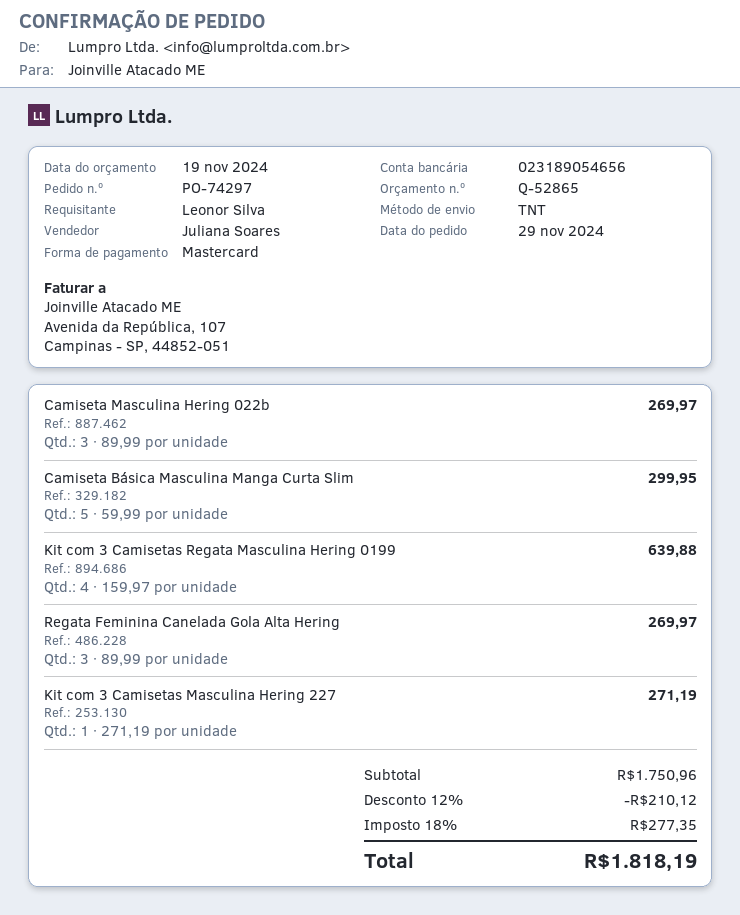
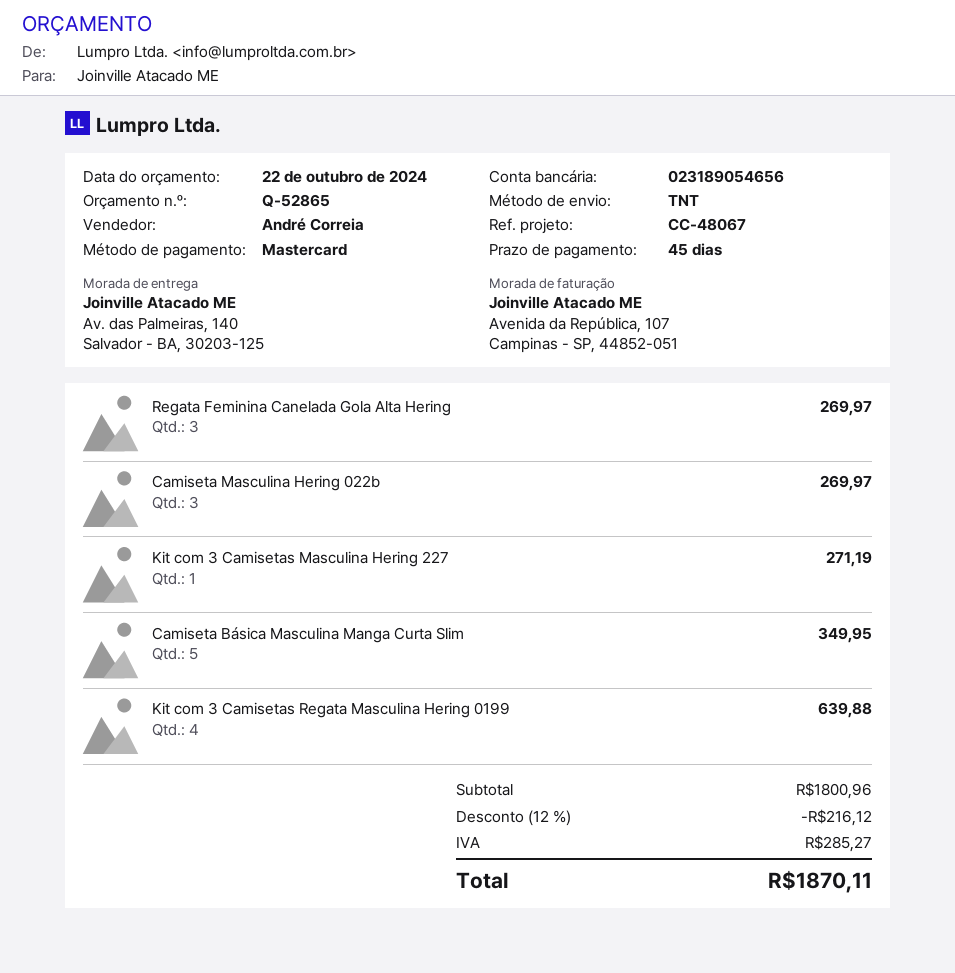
quote date: 2024-11-19 -> 2024-10-22
sales rep: Juliana Soares -> André Correia
Camiseta Básica Masculina Manga Curta Slim: 5 for 299.95 -> 5 for 349.95
subtotal: 1750.96 -> 1800.96
discount: 12% = 210.12 -> 12% = 216.12
tax: 277.35 -> 285.27
total: 1818.19 -> 1870.11

